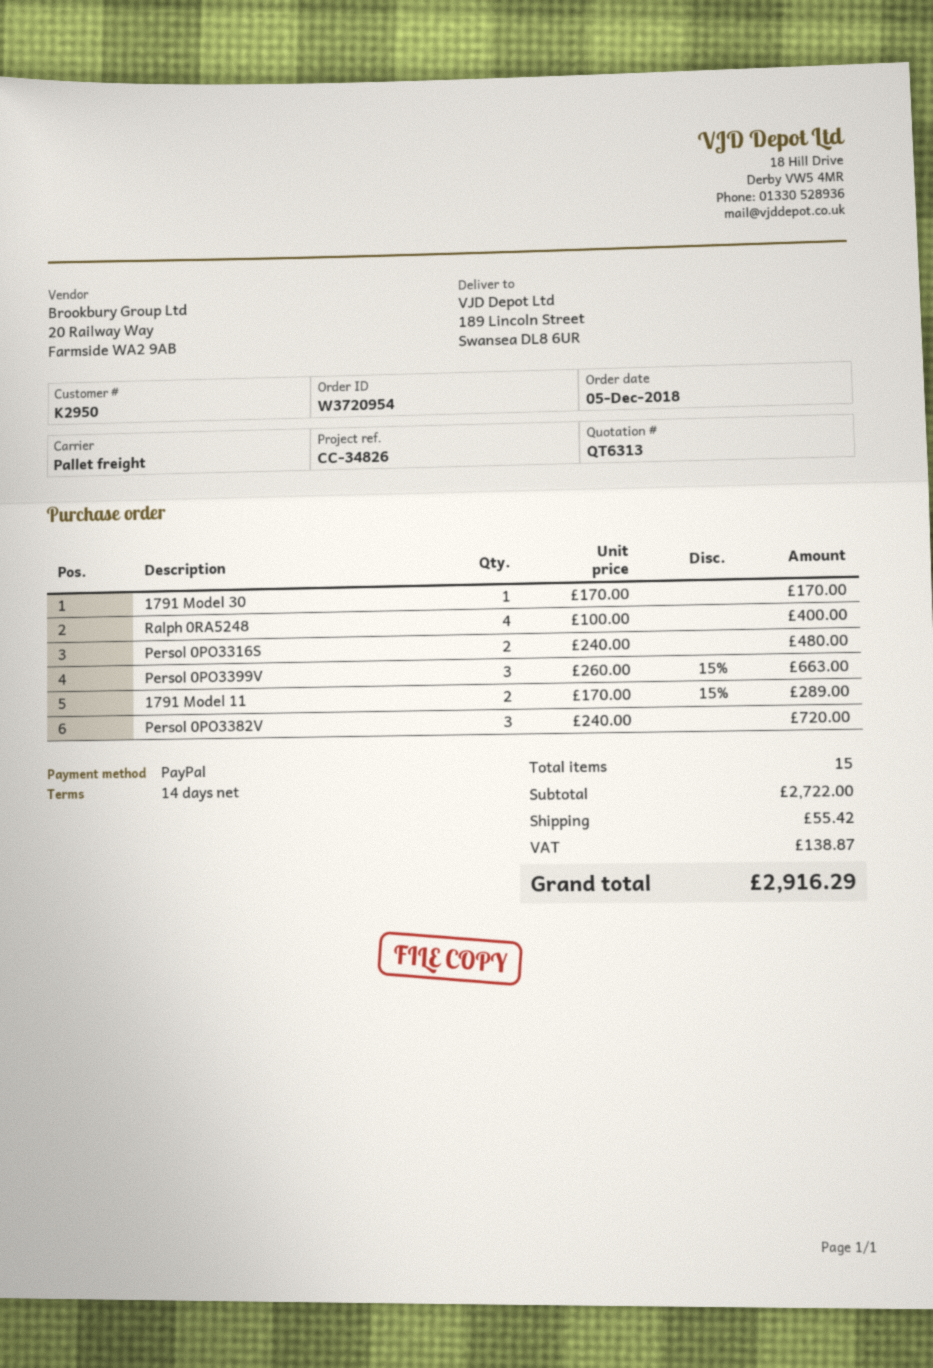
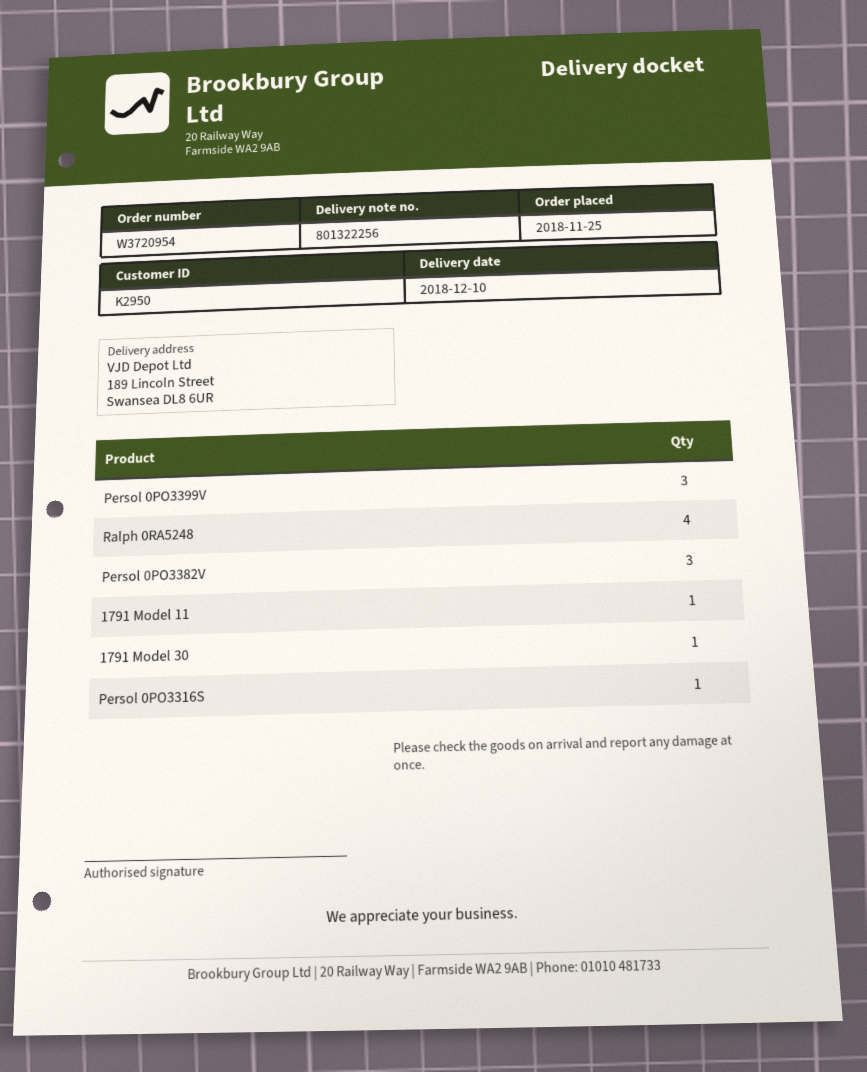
order date: 2018-12-05 -> 2018-11-25
Persol 0PO3316S: 2 -> 1
1791 Model 11: 2 -> 1

